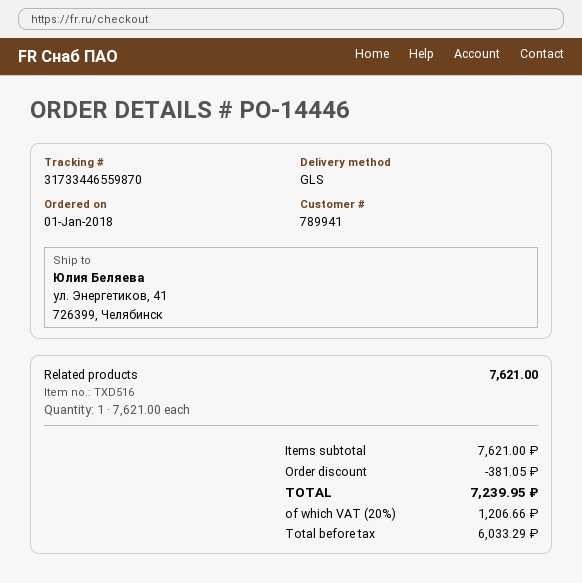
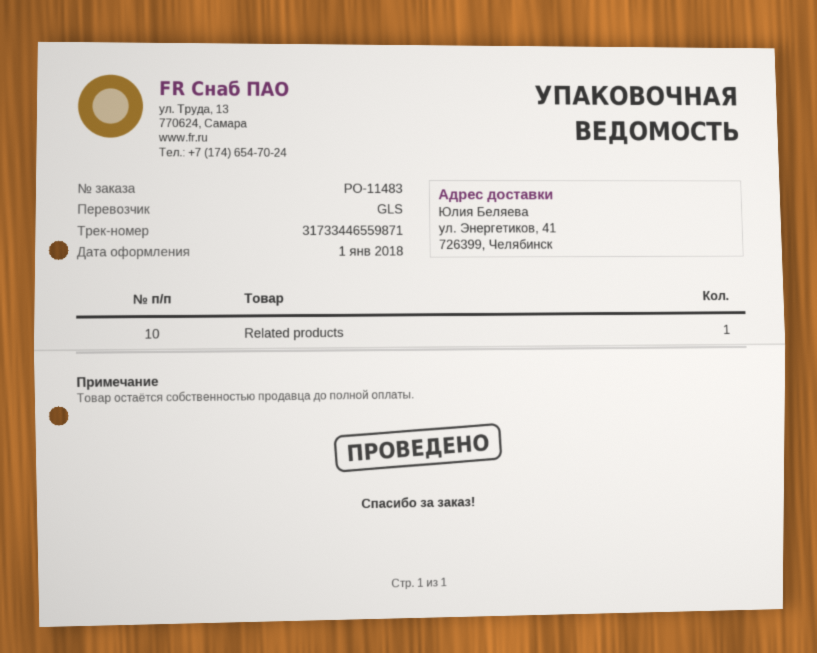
order number: PO-14446 -> PO-11483
tracking number: 31733446559870 -> 31733446559871

